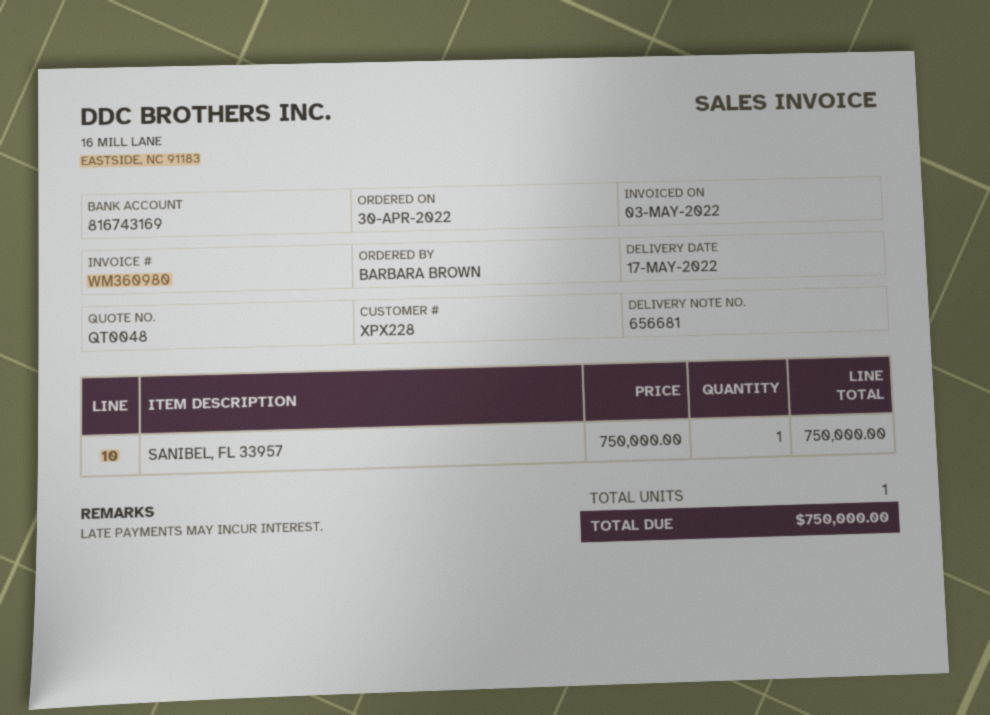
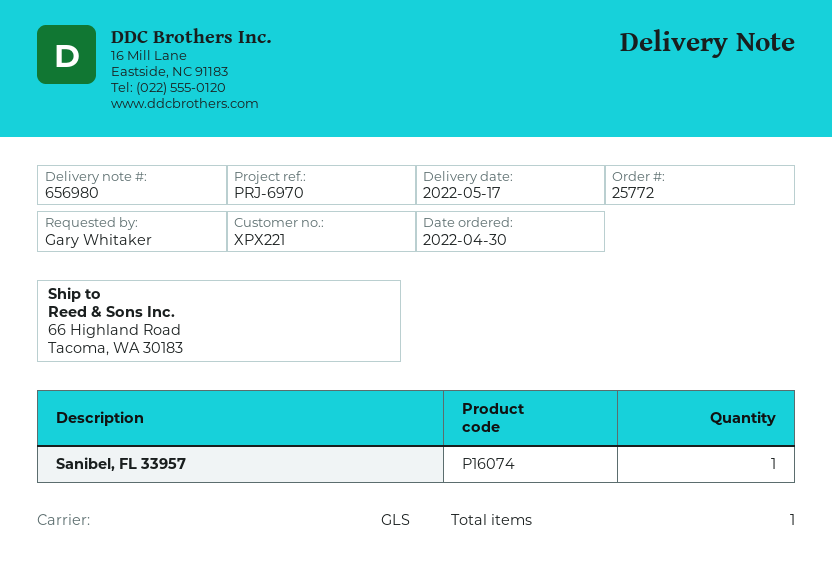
delivery note number: 656681 -> 656980
customer number: XPX228 -> XPX221
ordered by: BARBARA BROWN -> Gary Whitaker

